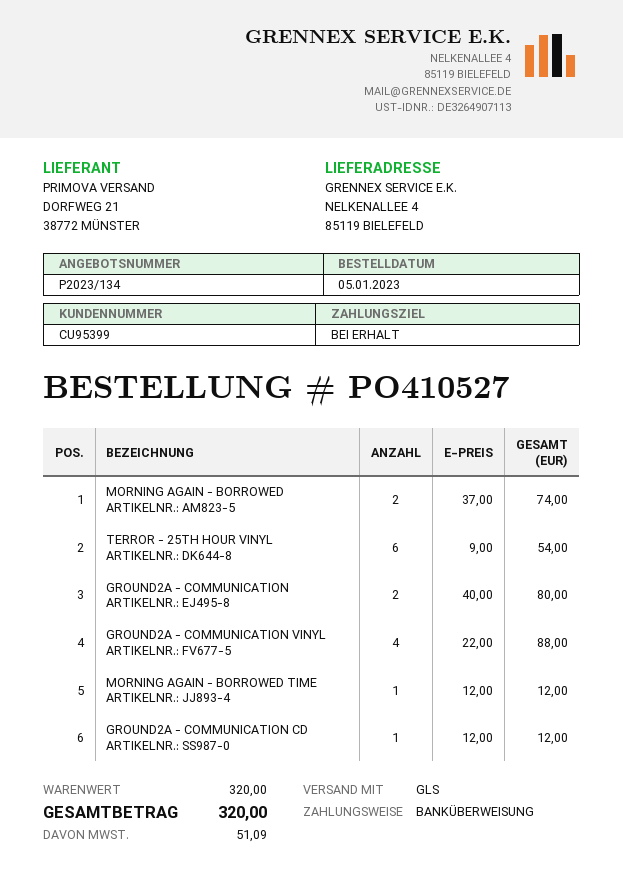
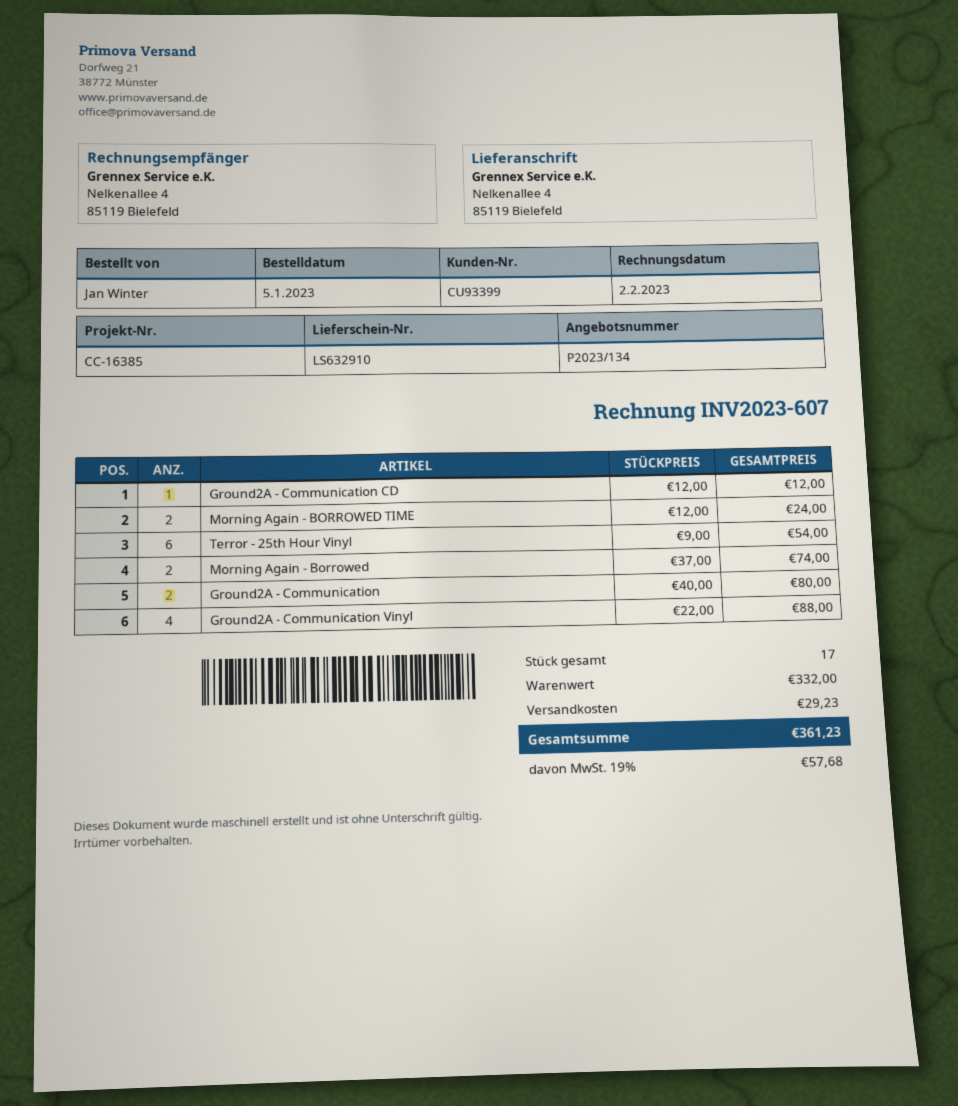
customer number: CU95399 -> CU93399
MORNING AGAIN - BORROWED TIME: 1 x 12.00 = 12.00 -> 2 x 12.00 = 24.00
subtotal: 320.00 -> 332.00
shipping: none -> 29.23
tax: 51.09 -> 57.68
total: 320.00 -> 361.23

